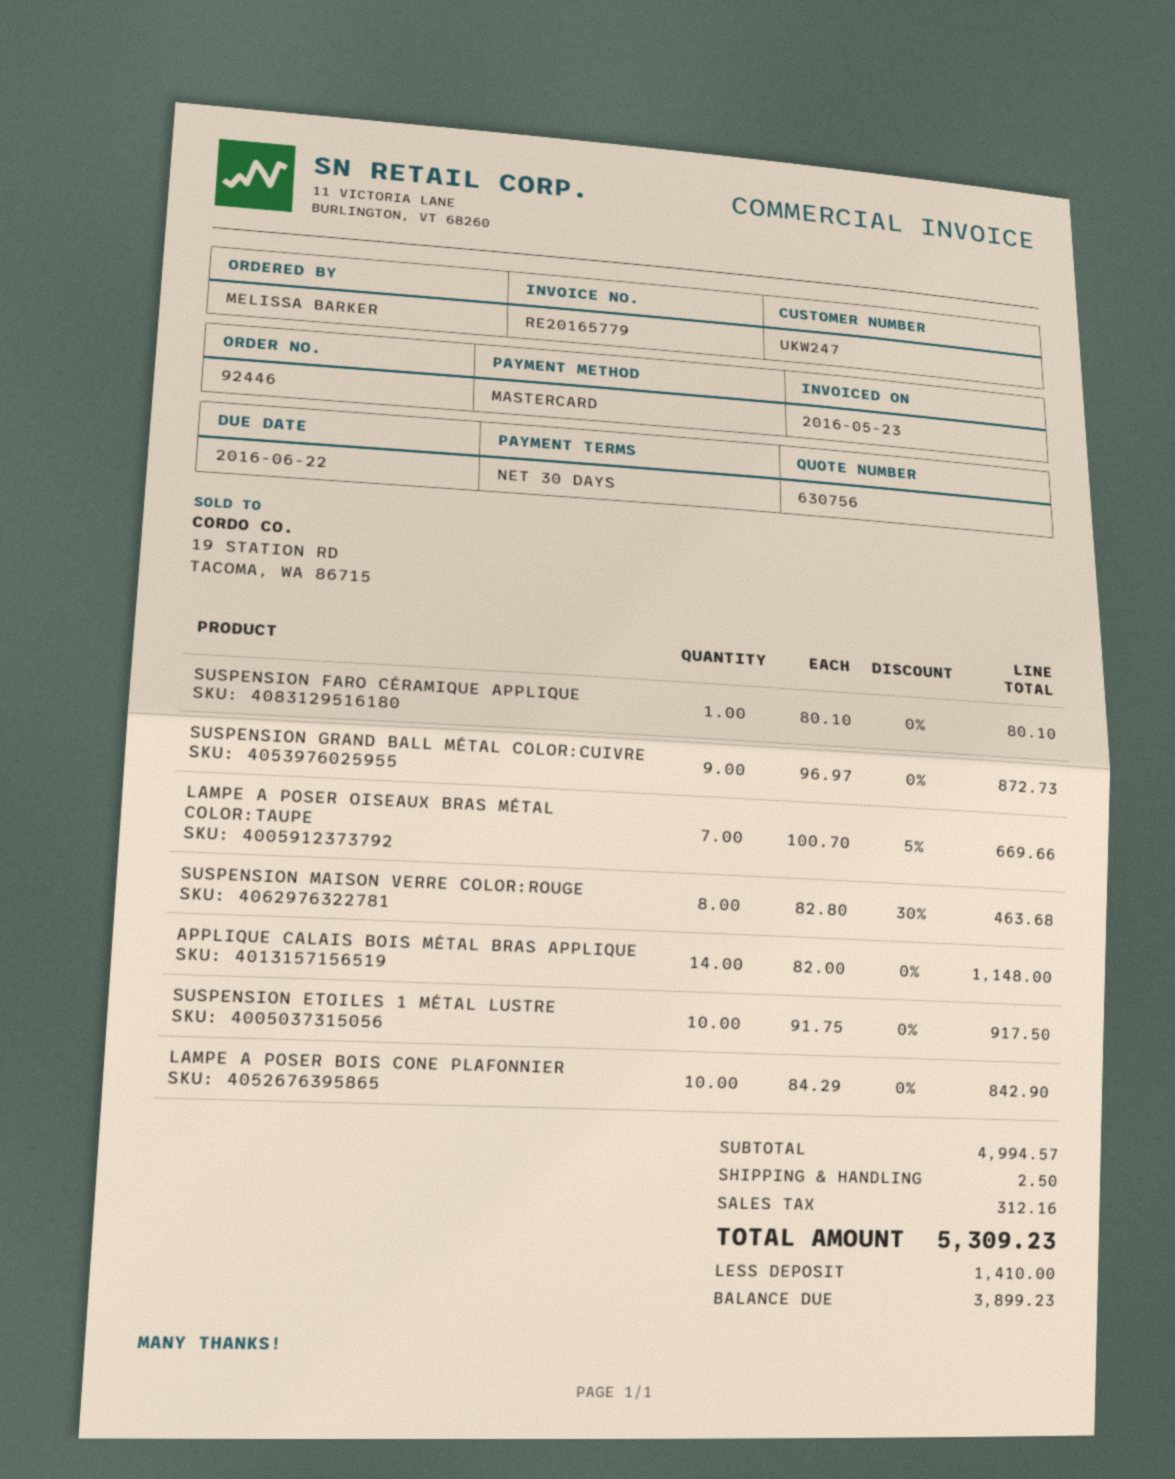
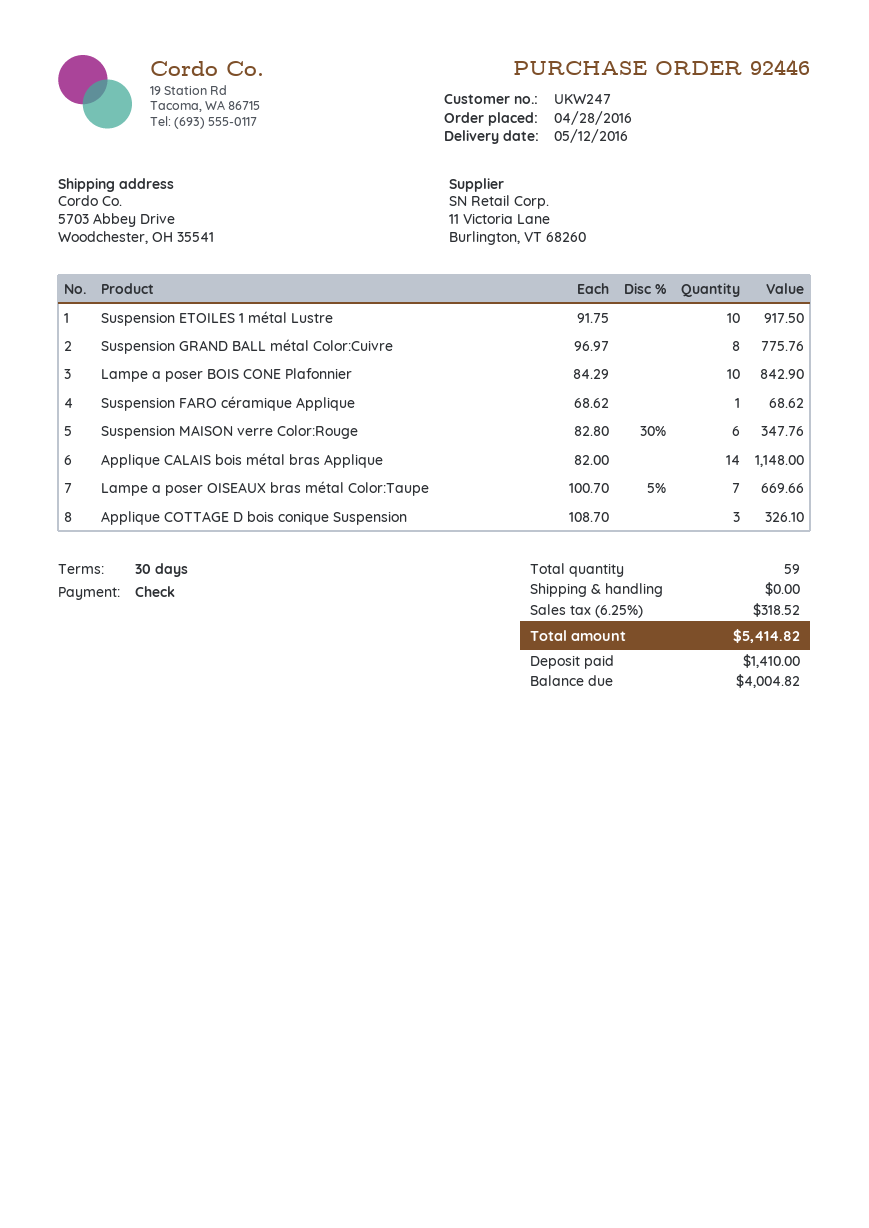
payment method: Mastercard -> cheque
SUSPENSION FARO CÉRAMIQUE APPLIQUE: 1 x 80.10 = 80.10 -> 1 x 68.62 = 68.62
SUSPENSION GRAND BALL MÉTAL COLOR:CUIVRE: 9 x 96.97 = 872.73 -> 8 x 96.97 = 775.76
SUSPENSION MAISON VERRE COLOR:ROUGE: 8 x 82.80 - 30% = 463.68 -> 6 x 82.80 - 30% = 347.76
Applique COTTAGE D bois conique Suspension: none -> 3 x 108.70 = 326.10
shipping: 2.50 -> 0.00
tax: 312.16 -> 318.52
total: 5309.23 -> 5414.82
balance: 3899.23 -> 4004.82

